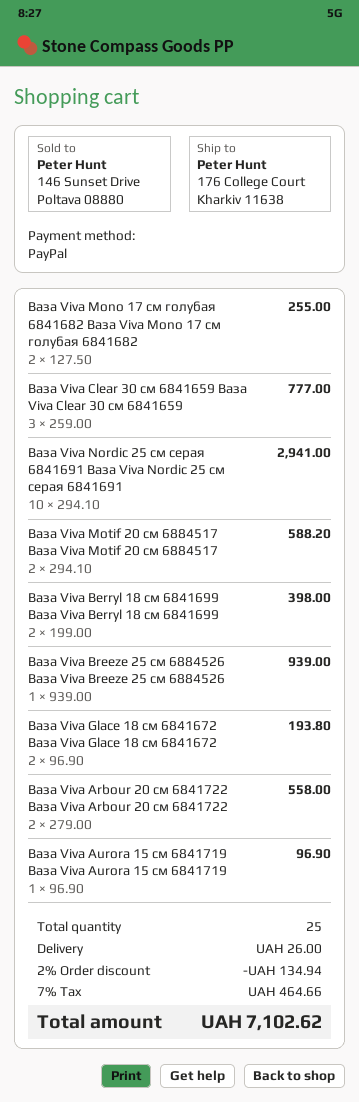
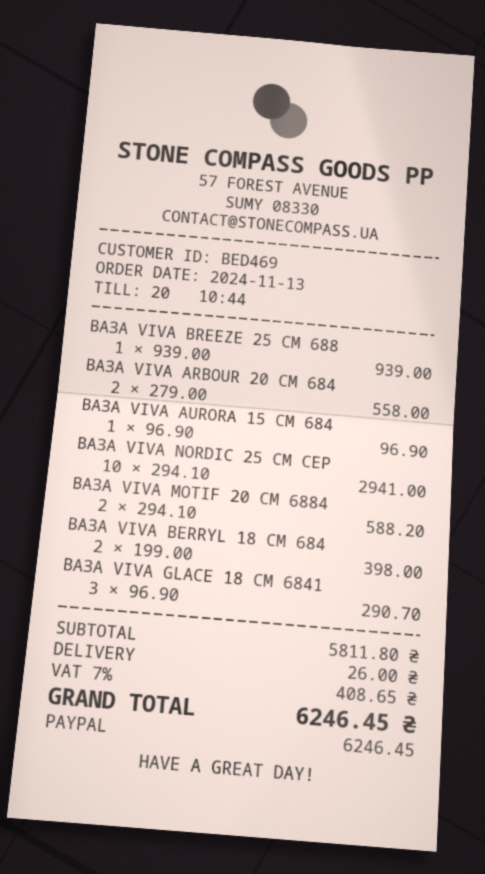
Ваза Viva Mono 17 см голубая 6841682 Ваза Viva Mono 17 см голубая 6841682: 2 x 127.50 = 255.00 -> none
Ваза Viva Clear 30 см 6841659 Ваза Viva Clear 30 см 6841659: 3 x 259.00 = 777.00 -> none
Ваза Viva Glace 18 см 6841672 Ваза Viva Glace 18 см 6841672: 2 x 96.90 = 193.80 -> 3 x 96.90 = 290.70
discount: 2% = 134.94 -> none
tax: 7% = 464.66 -> 7% = 408.65
total: 7102.62 -> 6246.45

